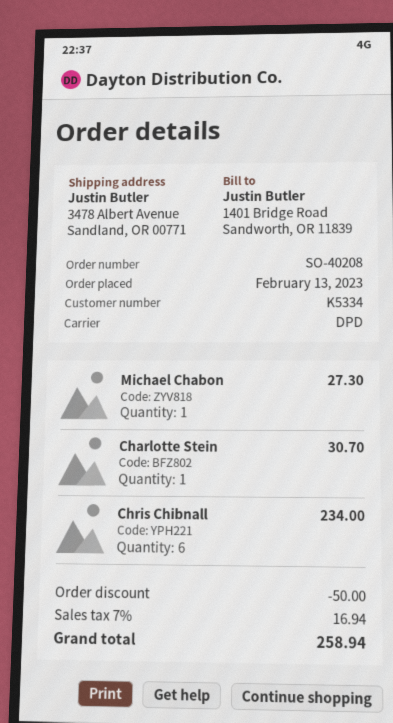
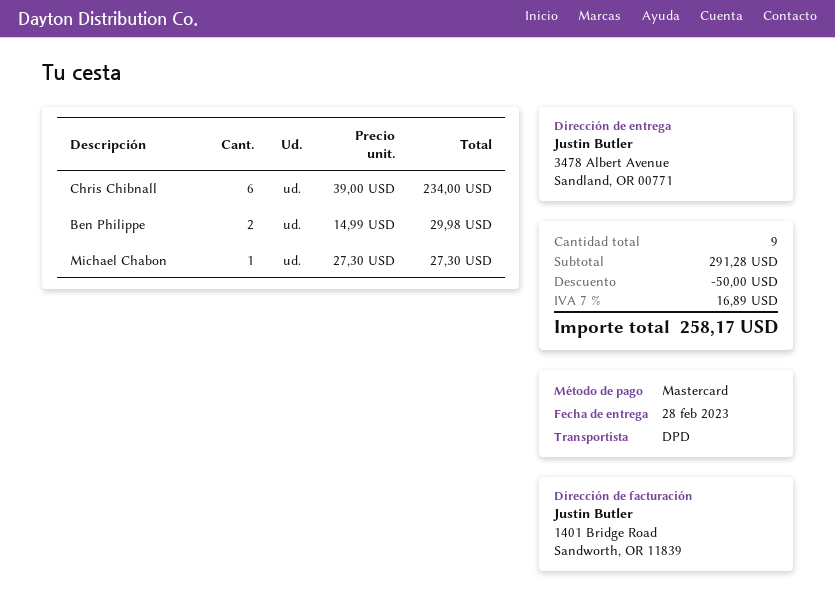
Charlotte Stein: 1 for 30.70 -> none
Ben Philippe: none -> 2 for 29.98
tax: 7% = 16.94 -> 7% = 16.89
total: 258.94 -> 258.17

